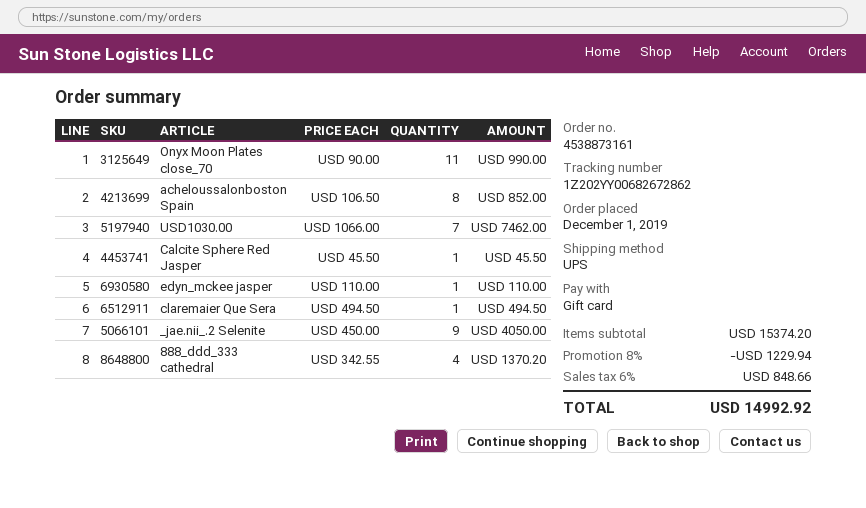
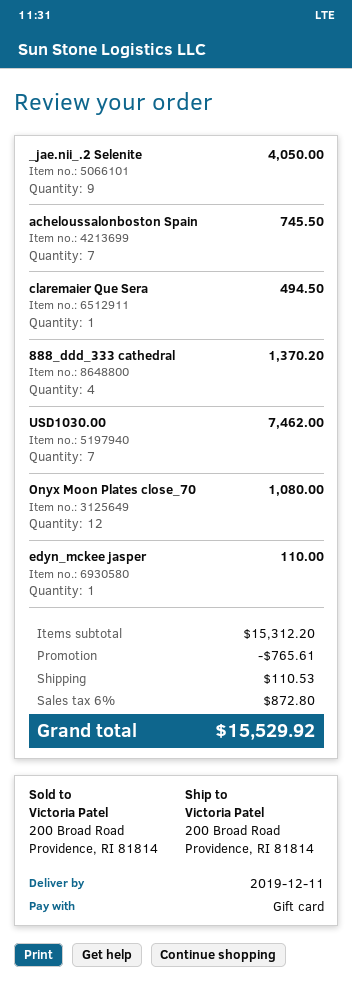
Onyx Moon Plates close_70: 11 for 990.00 -> 12 for 1080.00
acheloussalonboston Spain: 8 for 852.00 -> 7 for 745.50
Calcite Sphere Red Jasper: 1 for 45.50 -> none
subtotal: 15374.20 -> 15312.20
discount: 1229.94 -> 765.61
shipping: none -> 110.53
tax: 6% = 848.66 -> 6% = 872.80
total: 14992.92 -> 15529.92

